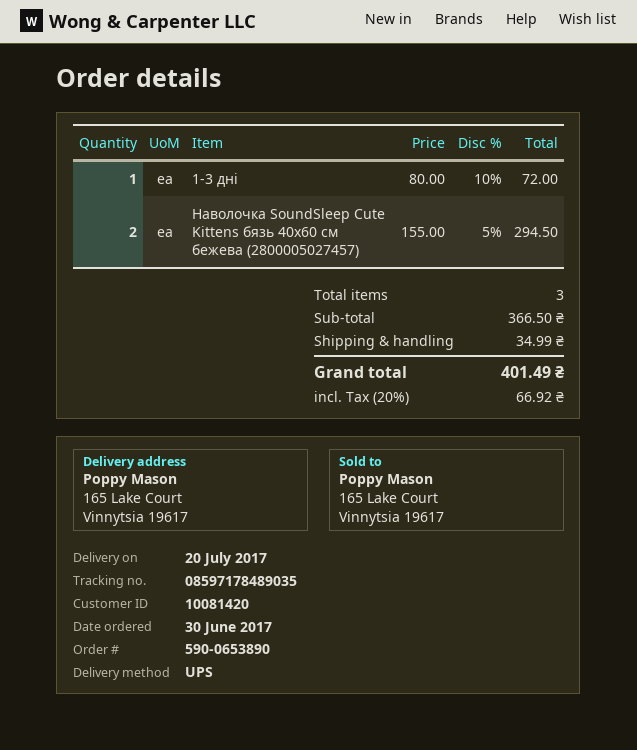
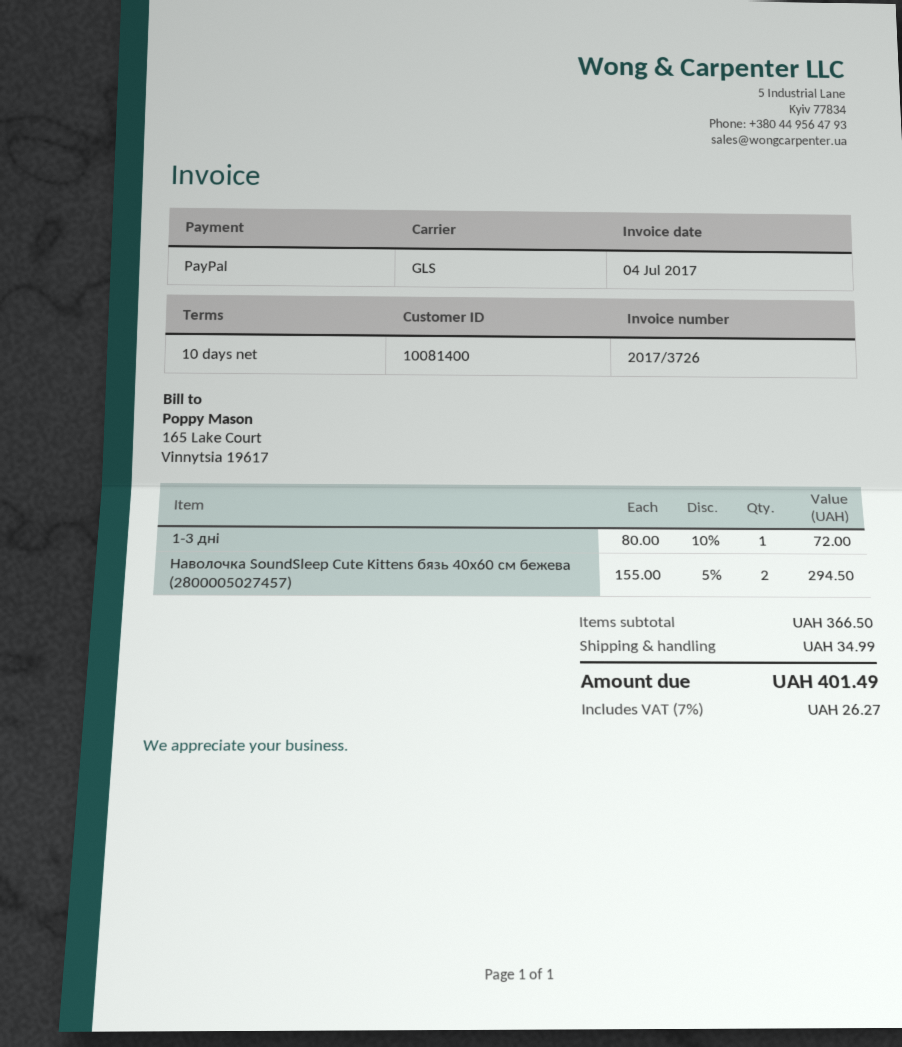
customer number: 10081420 -> 10081400
shipping method: UPS -> GLS
tax: 20% = 66.92 -> 7% = 26.27

